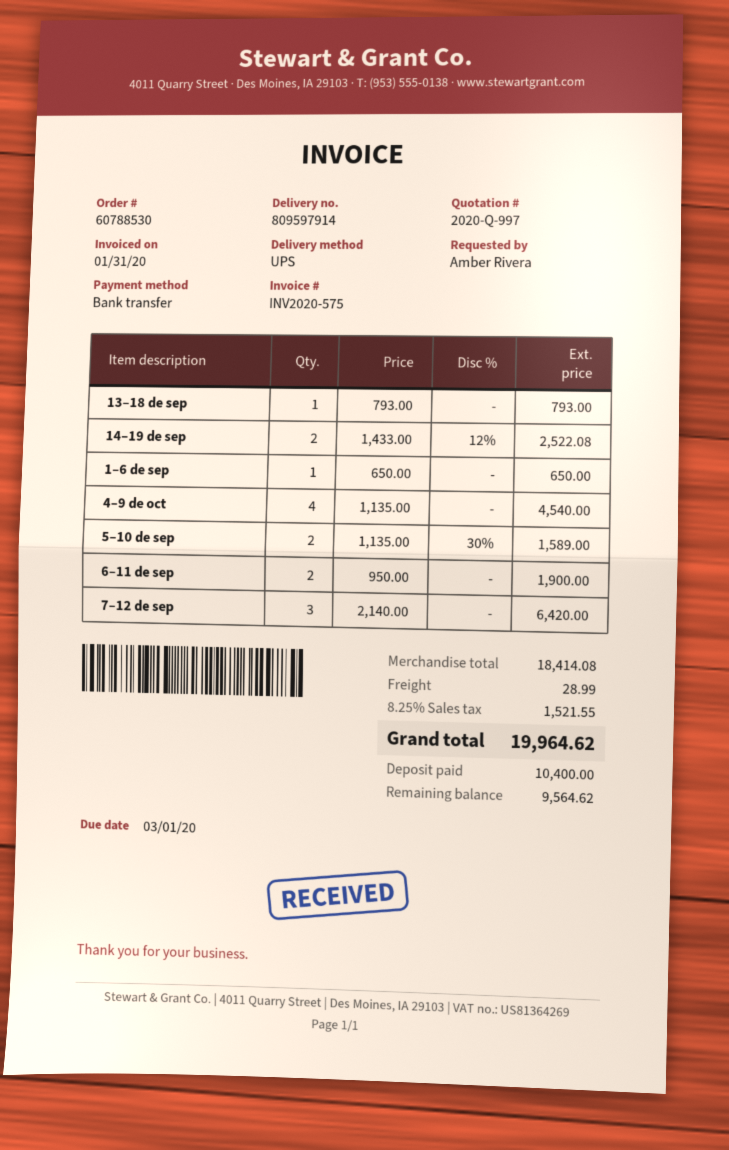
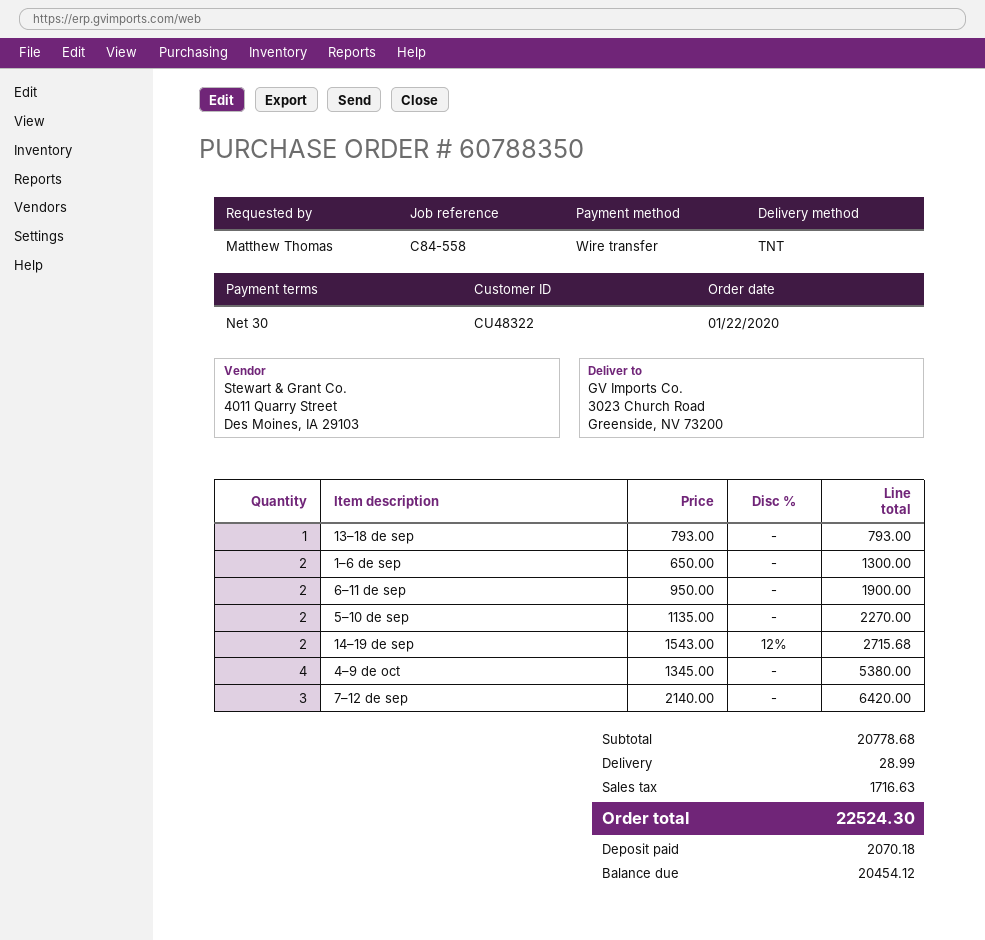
order number: 60788530 -> 60788350
ordered by: Amber Rivera -> Matthew Thomas
shipping method: UPS -> TNT
14–19 de sep: 2 x 1433.00 - 12% = 2522.08 -> 2 x 1543.00 - 12% = 2715.68
1–6 de sep: 1 x 650.00 = 650.00 -> 2 x 650.00 = 1300.00
4–9 de oct: 4 x 1135.00 = 4540.00 -> 4 x 1345.00 = 5380.00
5–10 de sep: 2 x 1135.00 - 30% = 1589.00 -> 2 x 1135.00 = 2270.00
subtotal: 18414.08 -> 20778.68
tax: 1521.55 -> 1716.63
total: 19964.62 -> 22524.30
deposit: 10400.00 -> 2070.18
balance: 9564.62 -> 20454.12

